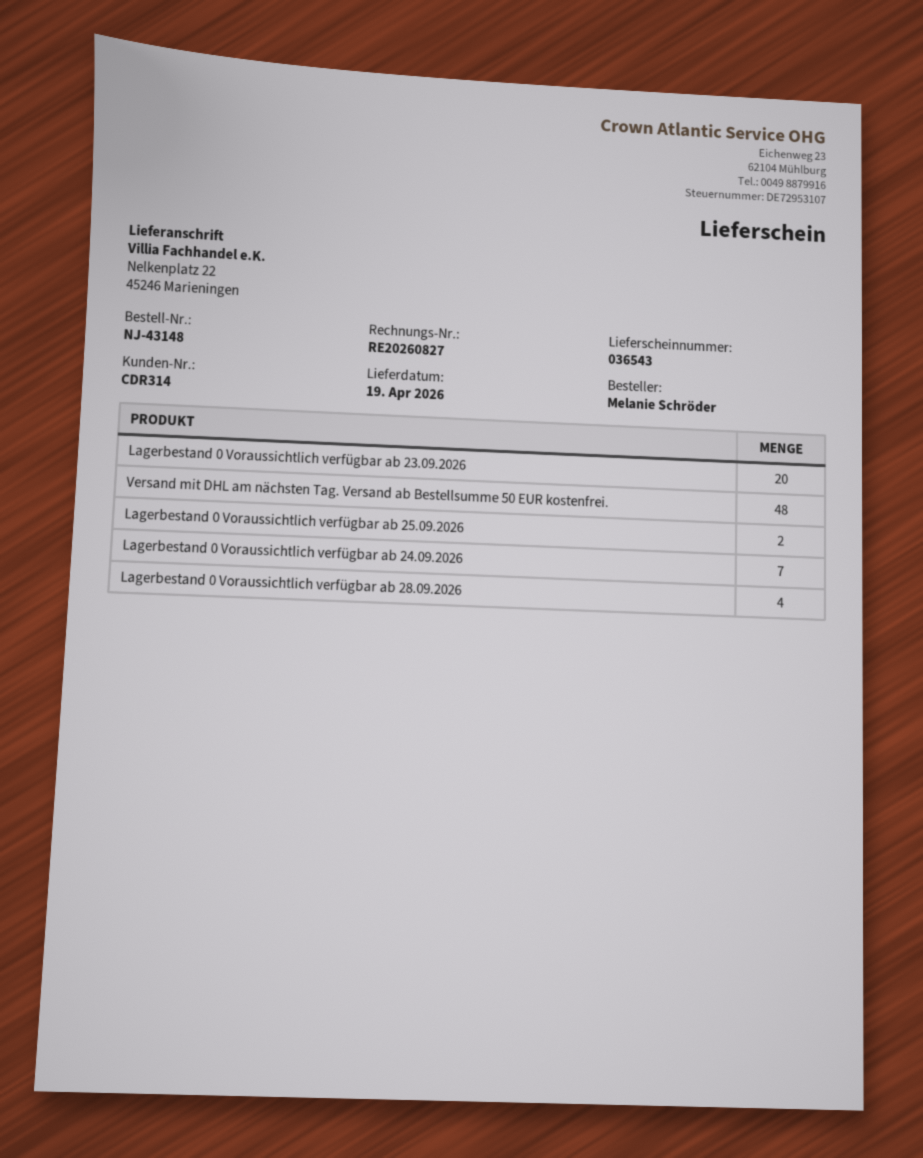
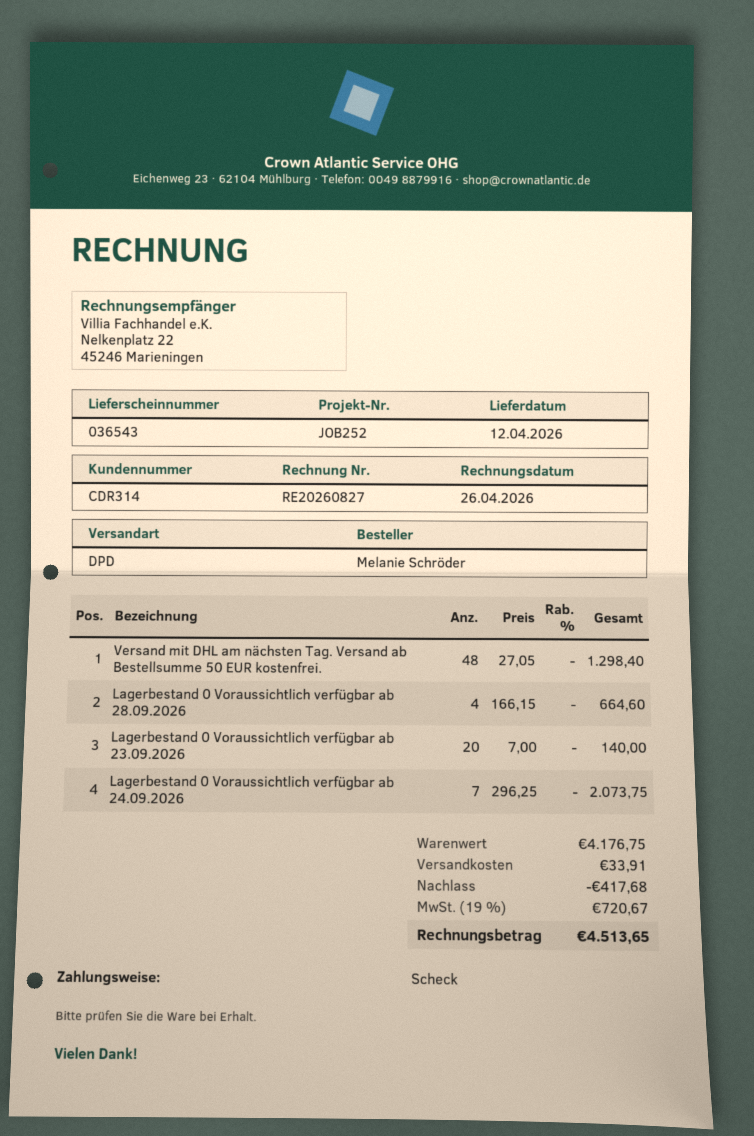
delivery date: 2026-04-19 -> 2026-04-12
Lagerbestand 0 Voraussichtlich verfügbar ab 25.09.2026: 2 -> none

